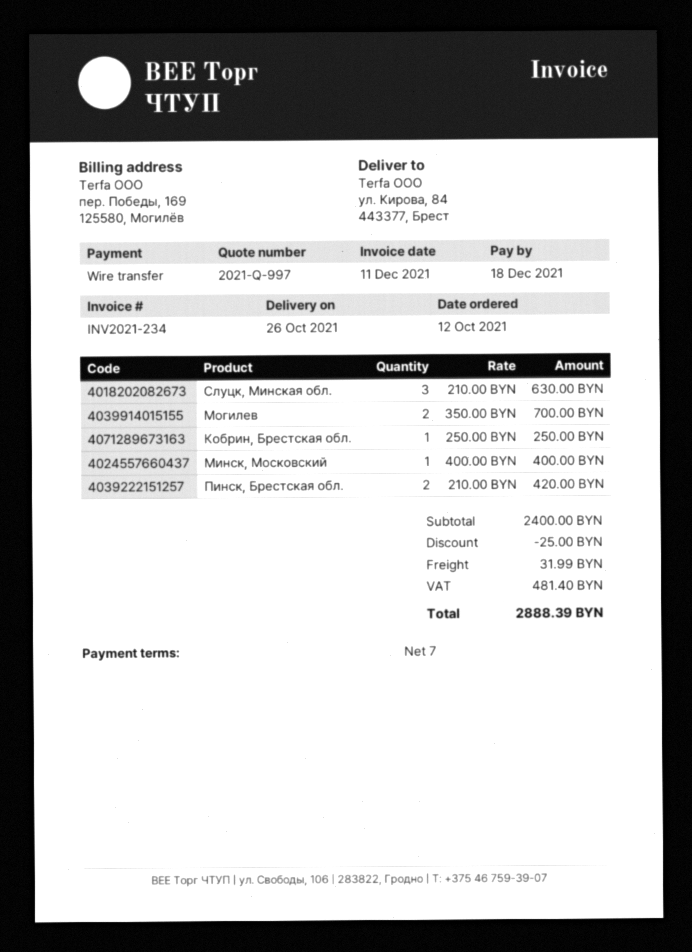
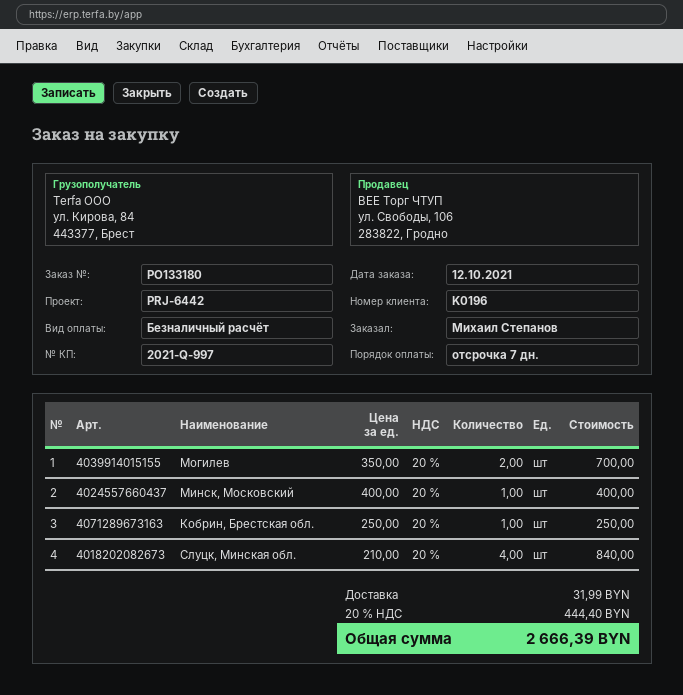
Слуцк, Минская обл.: 3 x 210.00 = 630.00 -> 4 x 210.00 = 840.00
Пинск, Брестская обл.: 2 x 210.00 = 420.00 -> none
discount: 25.00 -> none
tax: 481.40 -> 444.40
total: 2888.39 -> 2666.39

